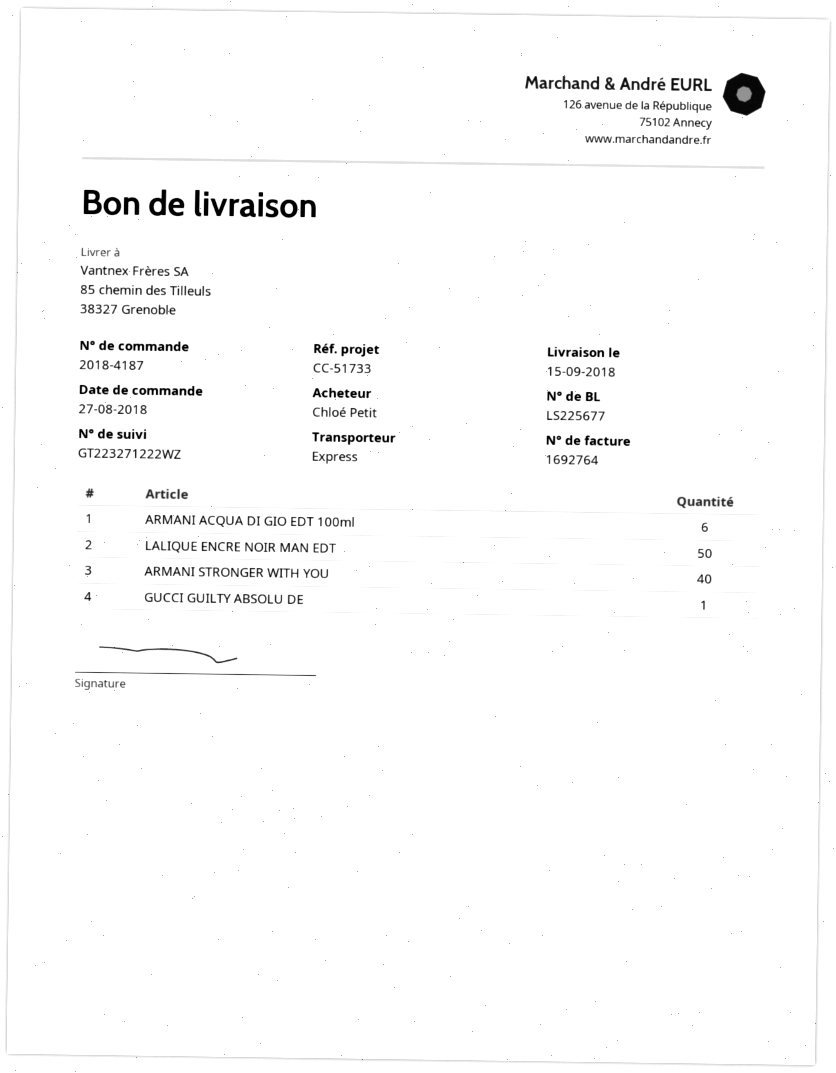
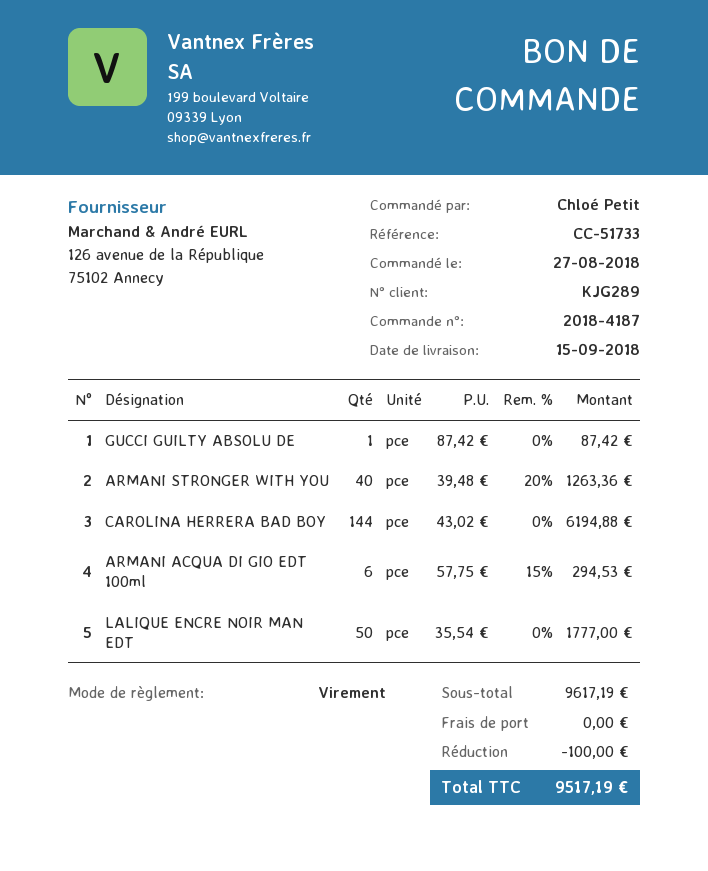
CAROLINA HERRERA BAD BOY: none -> 144

